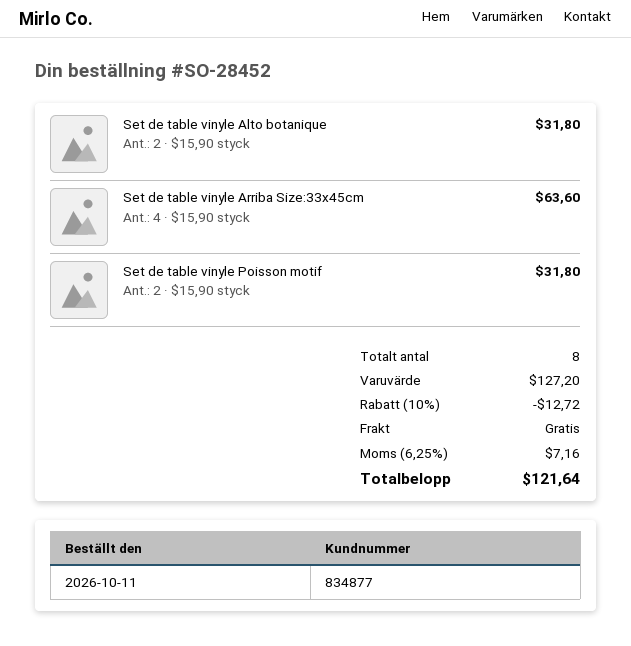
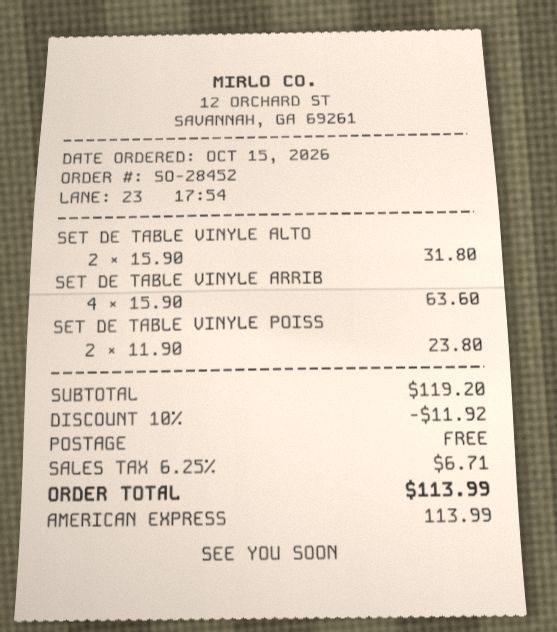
order date: 2026-10-11 -> 2026-10-15
Set de table vinyle Poisson motif: 2 x 15.90 = 31.80 -> 2 x 11.90 = 23.80
subtotal: 127.20 -> 119.20
discount: 10% = 12.72 -> 10% = 11.92
tax: 6.25% = 7.16 -> 6.25% = 6.71
total: 121.64 -> 113.99

